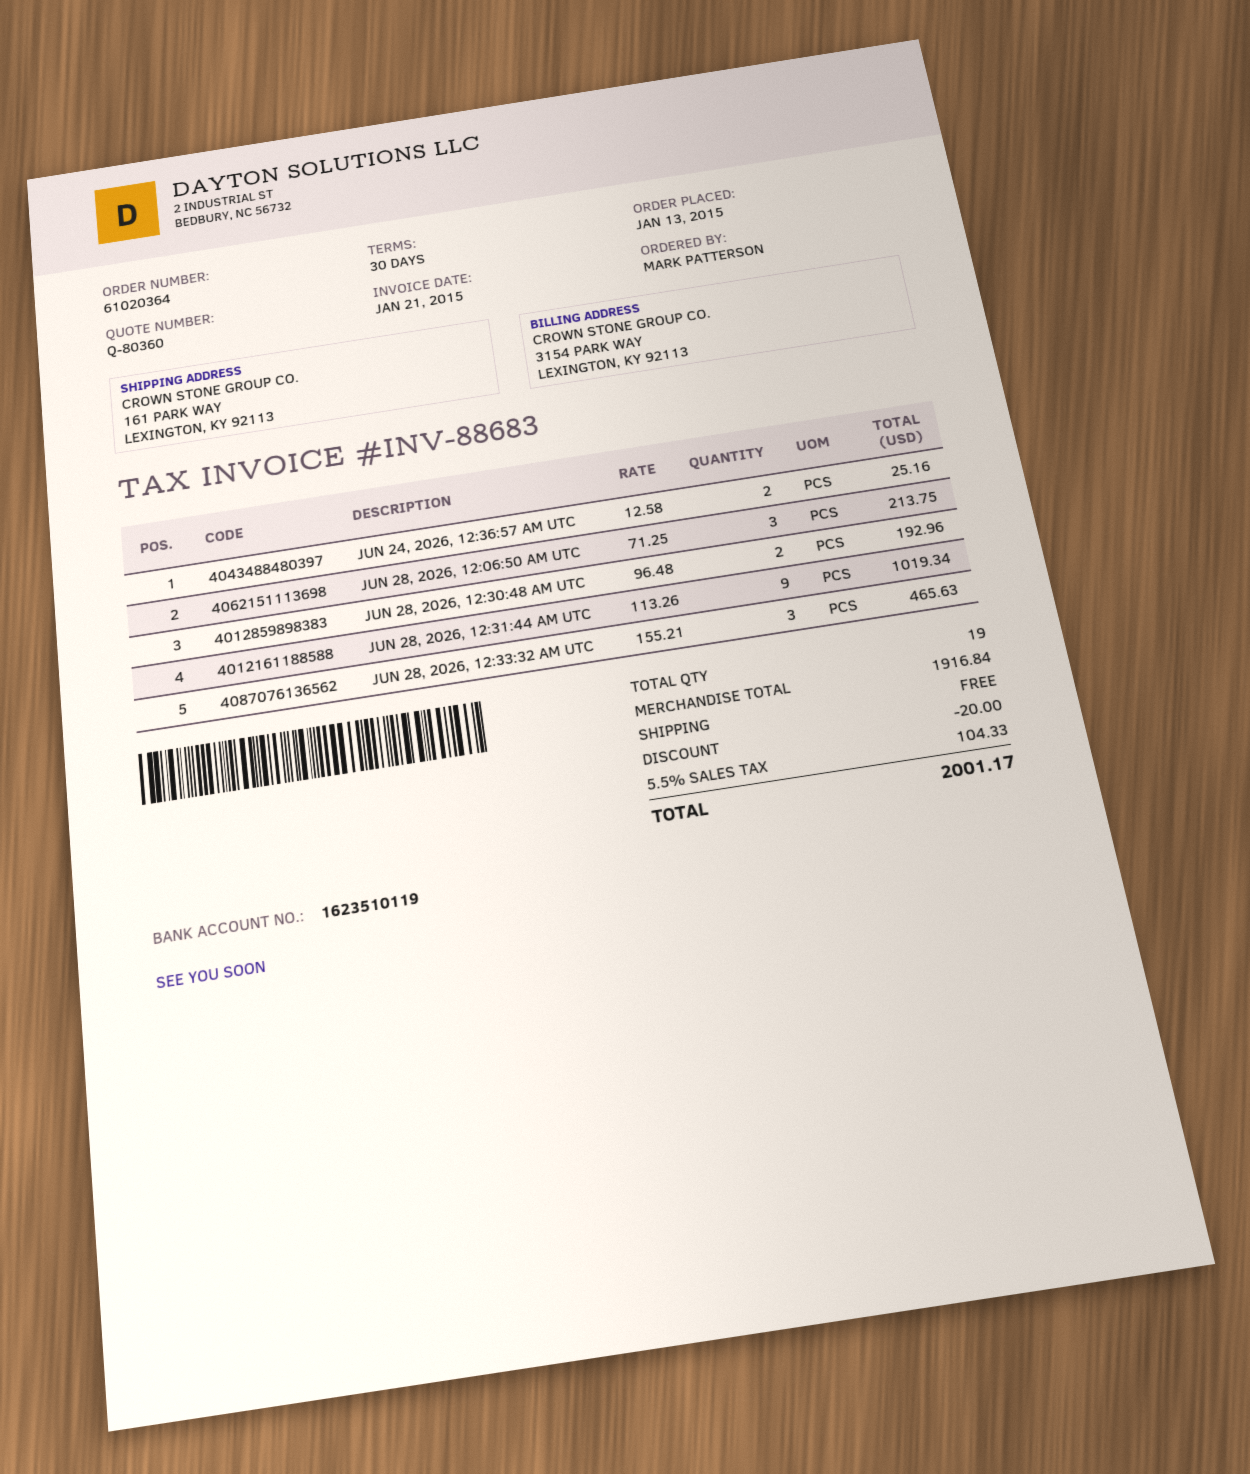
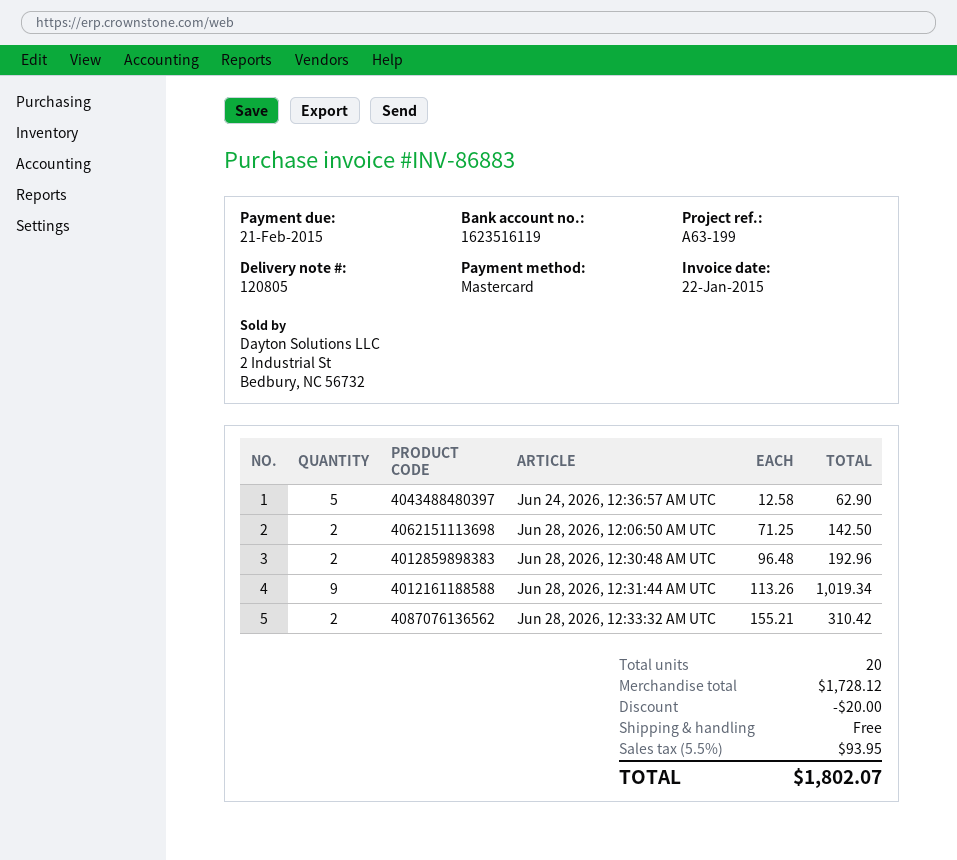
invoice number: INV-88683 -> INV-86883
invoice date: 2015-01-21 -> 2015-01-22
bank account: 1623510119 -> 1623516119
JUN 24, 2026, 12:36:57 AM UTC: 2 x 12.58 = 25.16 -> 5 x 12.58 = 62.90
JUN 28, 2026, 12:06:50 AM UTC: 3 x 71.25 = 213.75 -> 2 x 71.25 = 142.50
JUN 28, 2026, 12:33:32 AM UTC: 3 x 155.21 = 465.63 -> 2 x 155.21 = 310.42
total quantity: 19 -> 20
subtotal: 1916.84 -> 1728.12
tax: 5.5% = 104.33 -> 5.5% = 93.95
total: 2001.17 -> 1802.07

